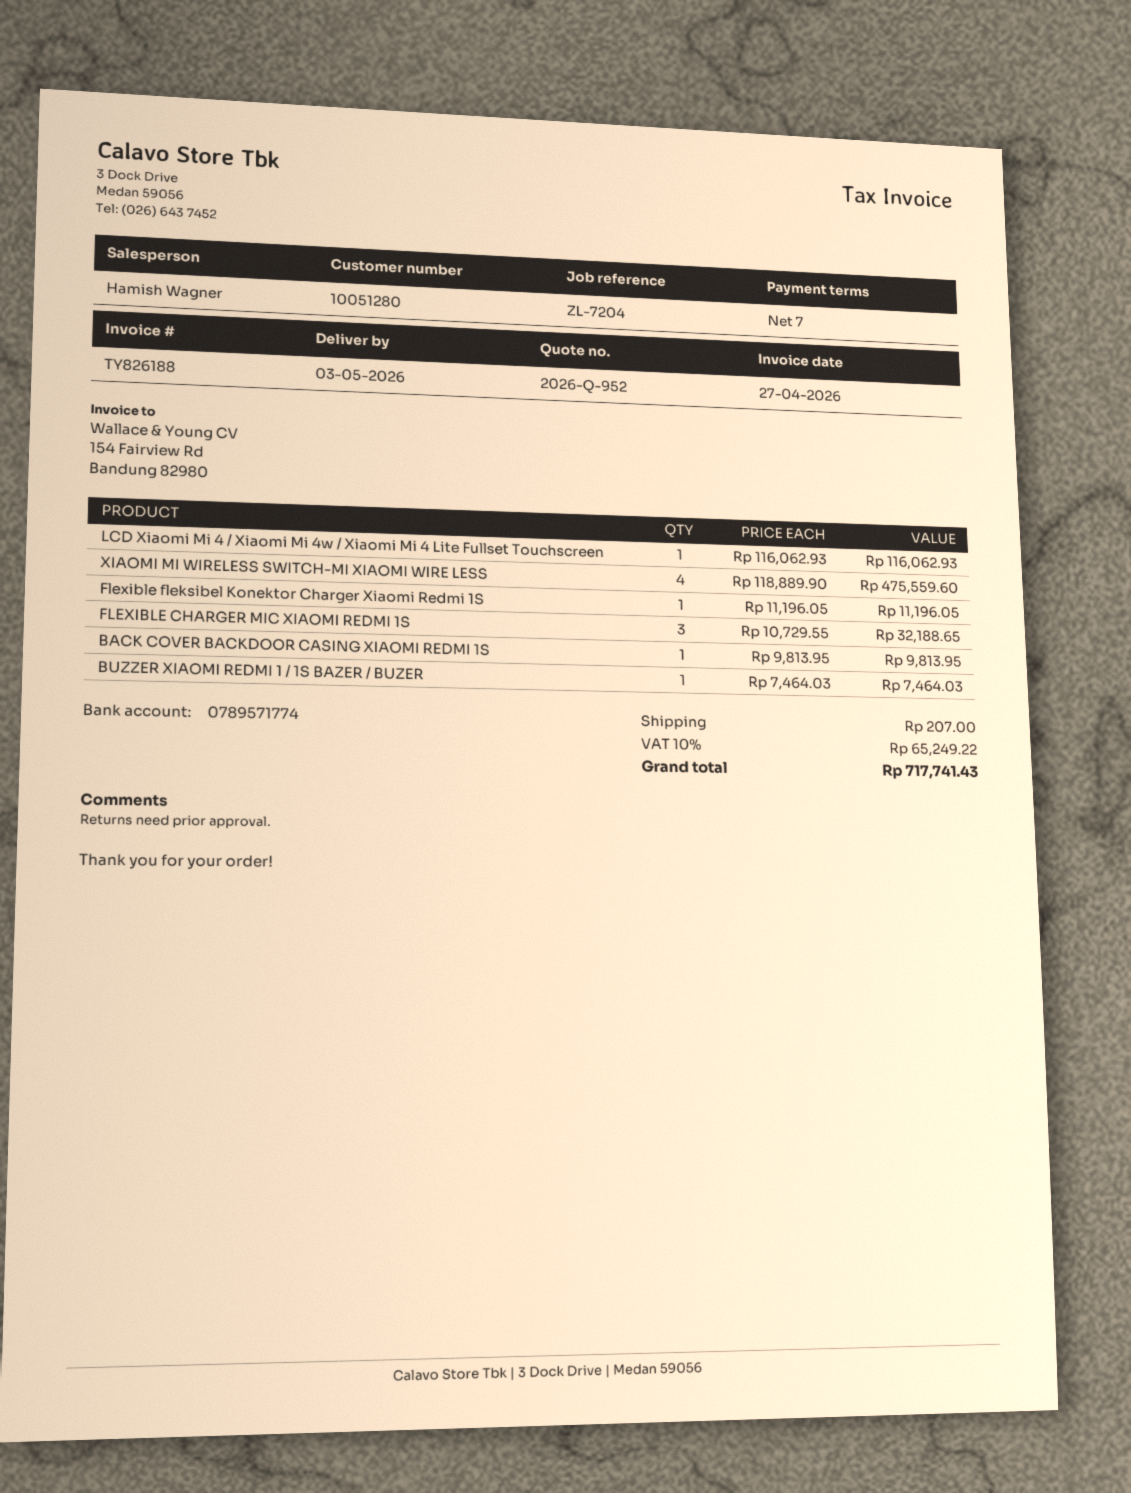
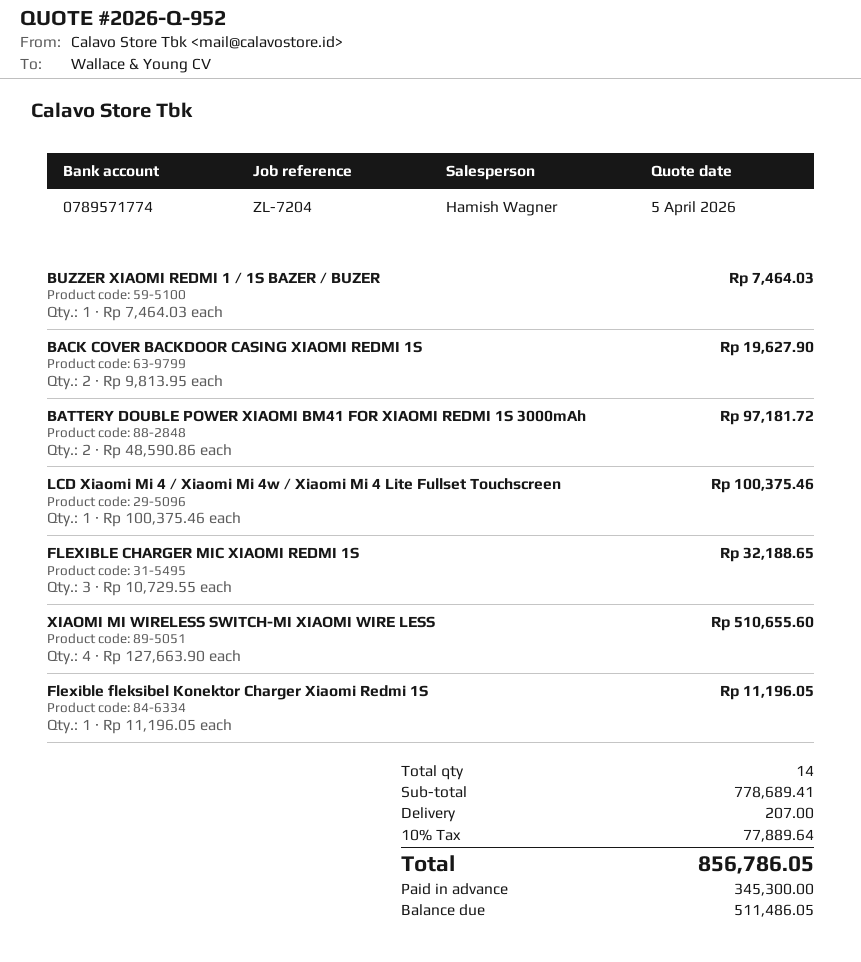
LCD Xiaomi Mi 4 / Xiaomi Mi 4w / Xiaomi Mi 4 Lite Fullset Touchscreen: 1 x 116062.93 = 116062.93 -> 1 x 100375.46 = 100375.46
XIAOMI MI WIRELESS SWITCH-MI XIAOMI WIRE LESS: 4 x 118889.90 = 475559.60 -> 4 x 127663.90 = 510655.60
BACK COVER BACKDOOR CASING XIAOMI REDMI 1S: 1 x 9813.95 = 9813.95 -> 2 x 9813.95 = 19627.90
BATTERY DOUBLE POWER XIAOMI BM41 FOR XIAOMI REDMI 1S 3000mAh: none -> 2 x 48590.86 = 97181.72
tax: 10% = 65249.22 -> 10% = 77889.64
total: 717741.43 -> 856786.05

